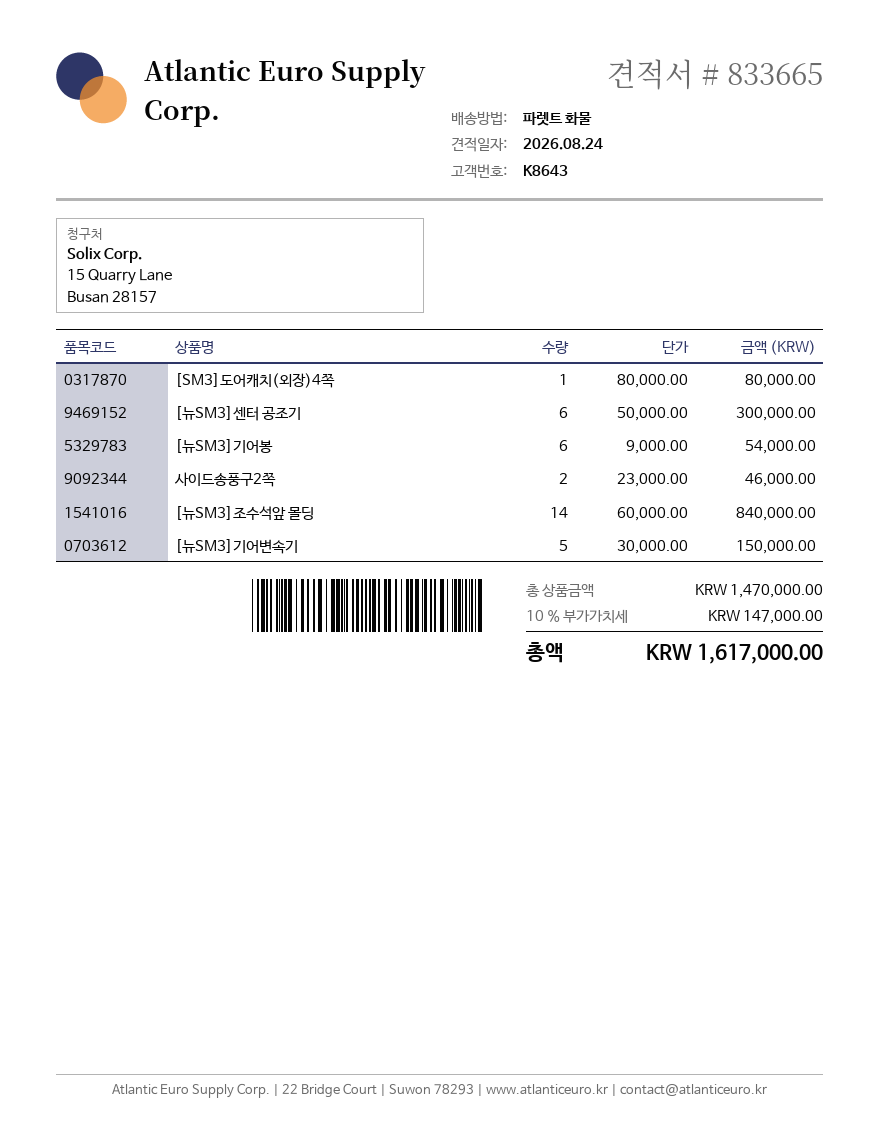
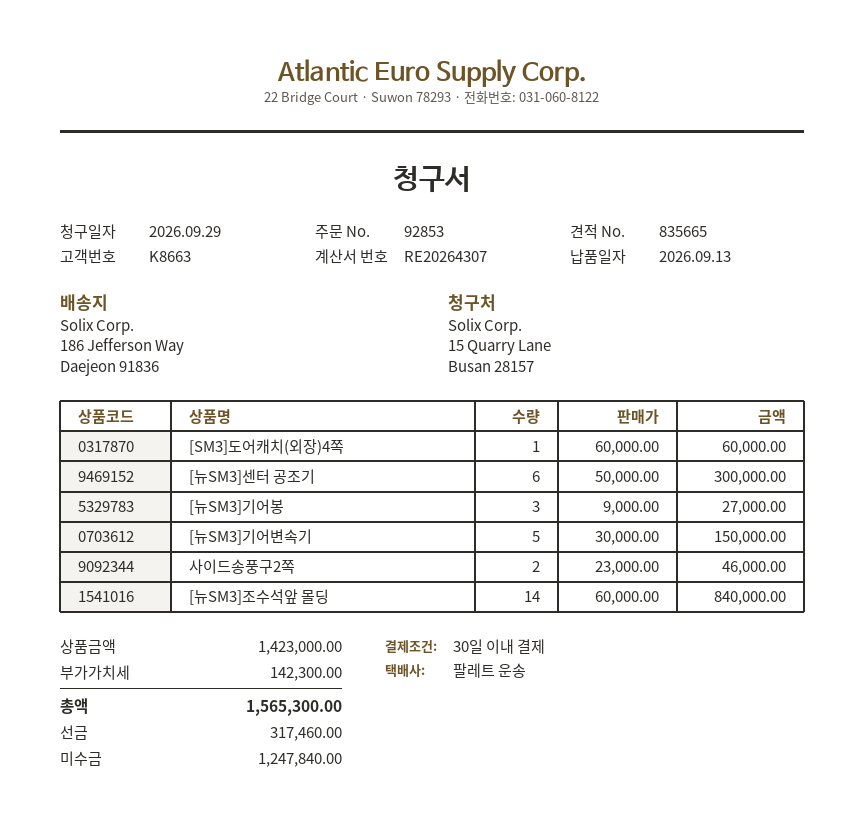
quote number: 833665 -> 835665
customer number: K8643 -> K8663
[SM3]도어캐치(외장)4쪽: 1 x 80000.00 = 80000.00 -> 1 x 60000.00 = 60000.00
[뉴SM3]기어봉: 6 x 9000.00 = 54000.00 -> 3 x 9000.00 = 27000.00
subtotal: 1470000.00 -> 1423000.00
tax: 147000.00 -> 142300.00
total: 1617000.00 -> 1565300.00

